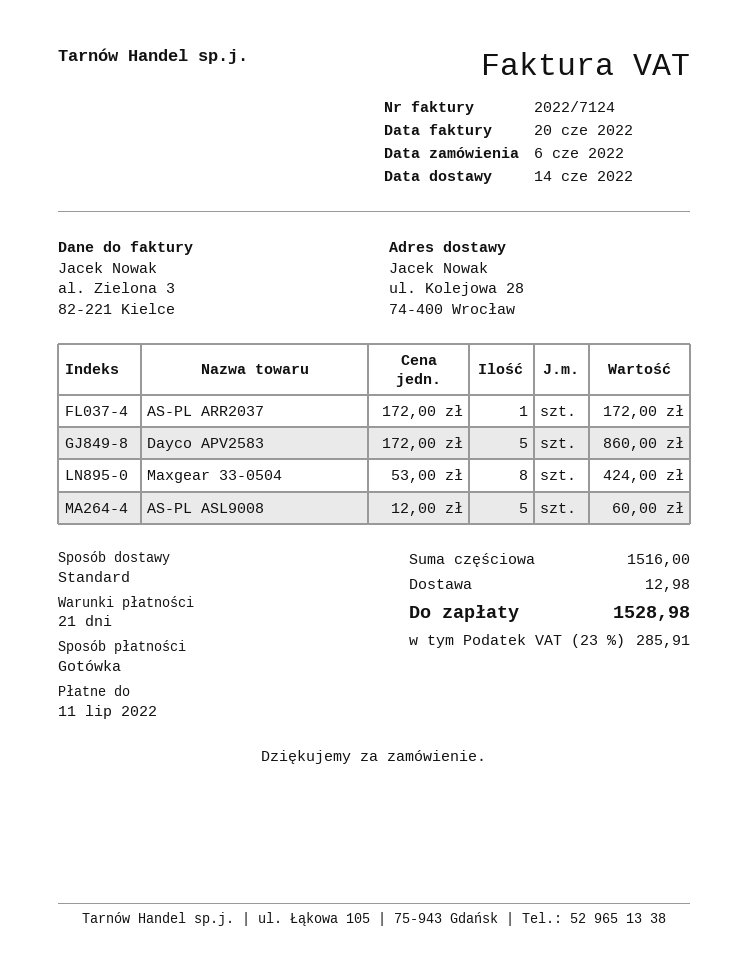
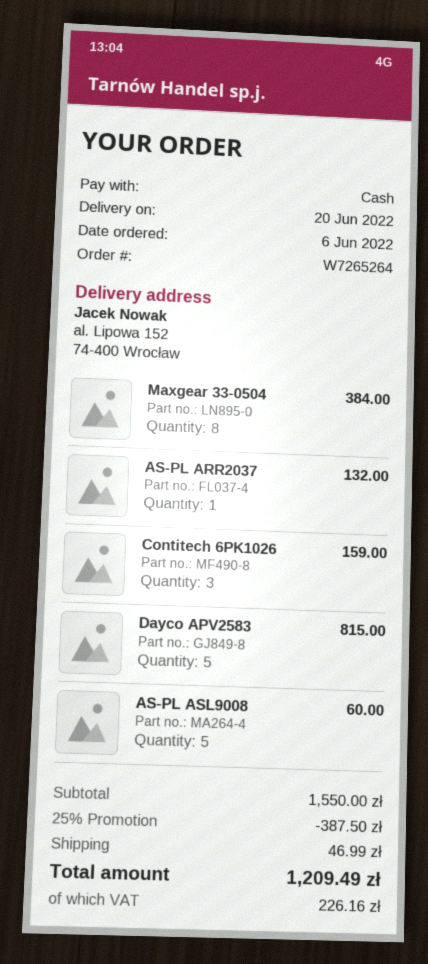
delivery date: 2022-06-14 -> 2022-06-20
ship to: ul. Kolejowa 28, 74-400 Wrocław -> al. Lipowa 152, 74-400 Wrocław
AS-PL ARR2037: 1 for 172.00 -> 1 for 132.00
Dayco APV2583: 5 for 860.00 -> 5 for 815.00
Maxgear 33-0504: 8 for 424.00 -> 8 for 384.00
Contitech 6PK1026: none -> 3 for 159.00
subtotal: 1516.00 -> 1550.00
discount: none -> 25% = 387.50
shipping: 12.98 -> 46.99
tax: 285.91 -> 226.16
total: 1528.98 -> 1209.49

